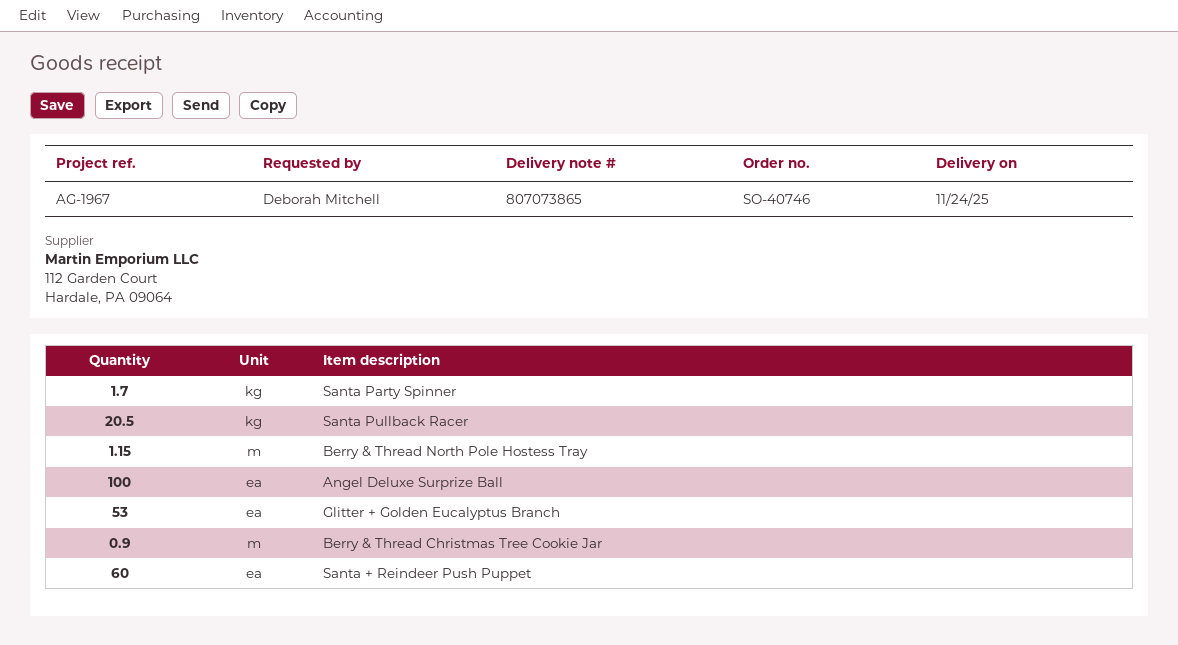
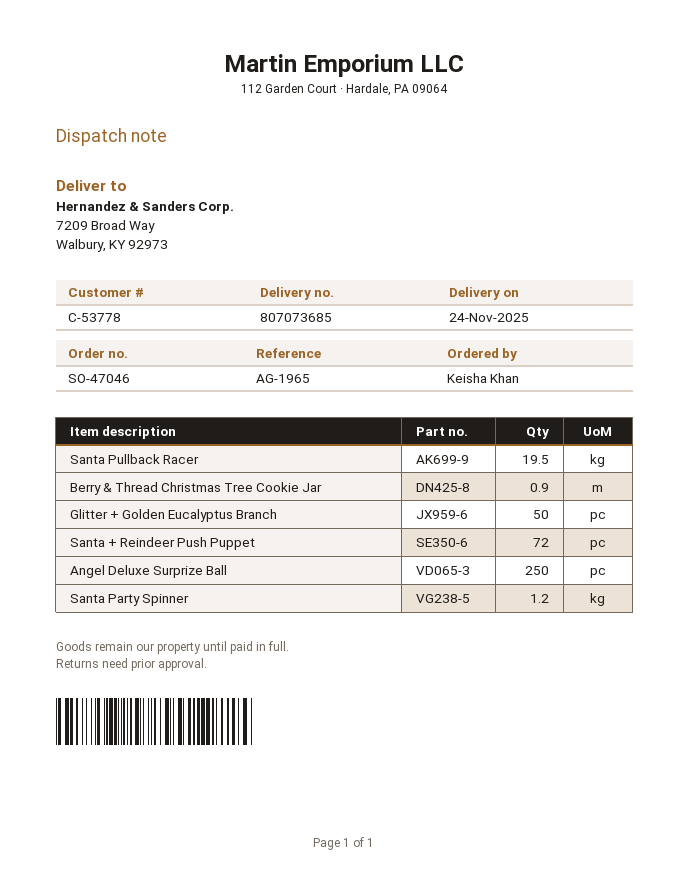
order number: SO-40746 -> SO-47046
delivery note number: 807073865 -> 807073685
reference: AG-1967 -> AG-1965
ordered by: Deborah Mitchell -> Keisha Khan
Santa Party Spinner: 1.7 -> 1.2
Santa Pullback Racer: 20.5 -> 19.5
Berry & Thread North Pole Hostess Tray: 1.15 -> none
Angel Deluxe Surprize Ball: 100 -> 250
Glitter + Golden Eucalyptus Branch: 53 -> 50
Santa + Reindeer Push Puppet: 60 -> 72

